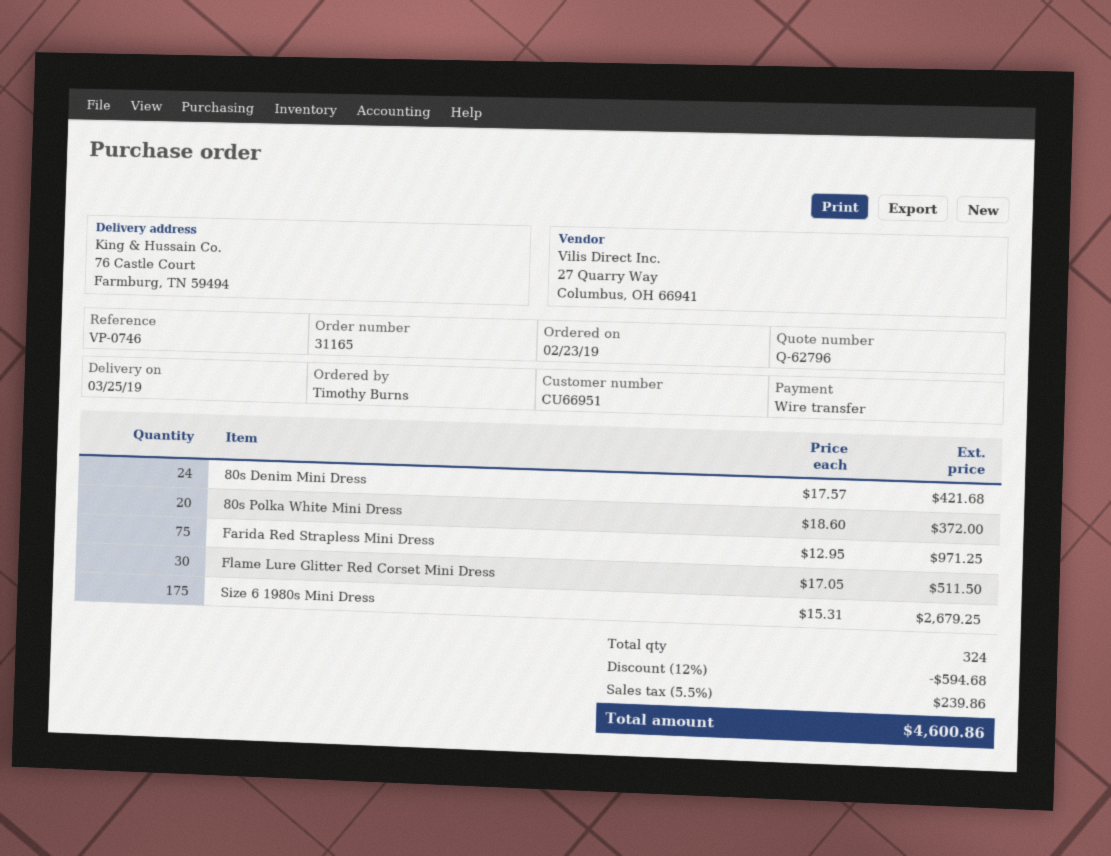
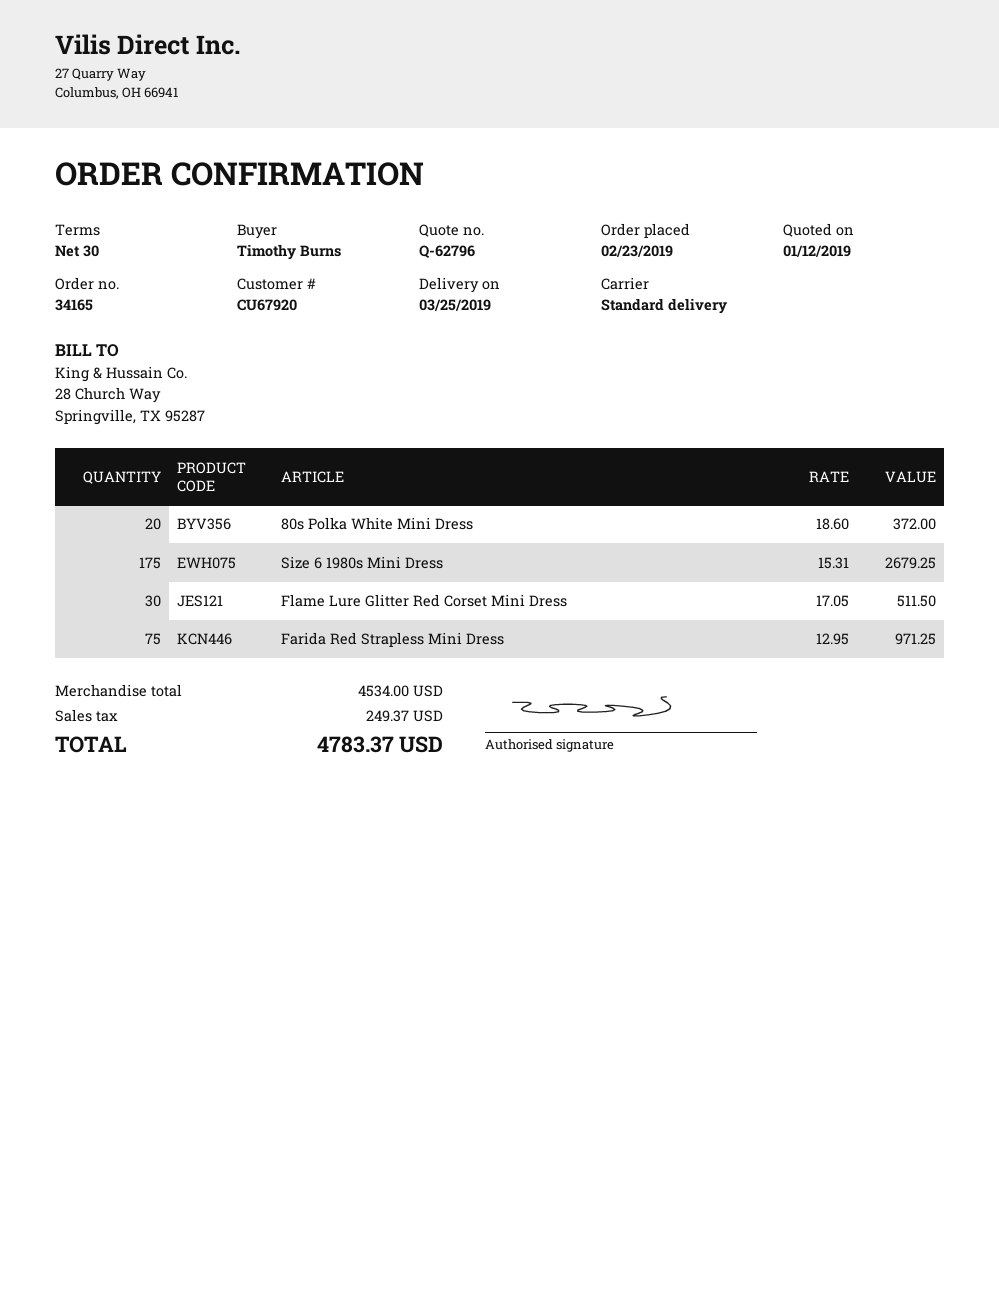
order number: 31165 -> 34165
customer number: CU66951 -> CU67920
80s Denim Mini Dress: 24 x 17.57 = 421.68 -> none
discount: 12% = 594.68 -> none
tax: 239.86 -> 249.37
total: 4600.86 -> 4783.37

